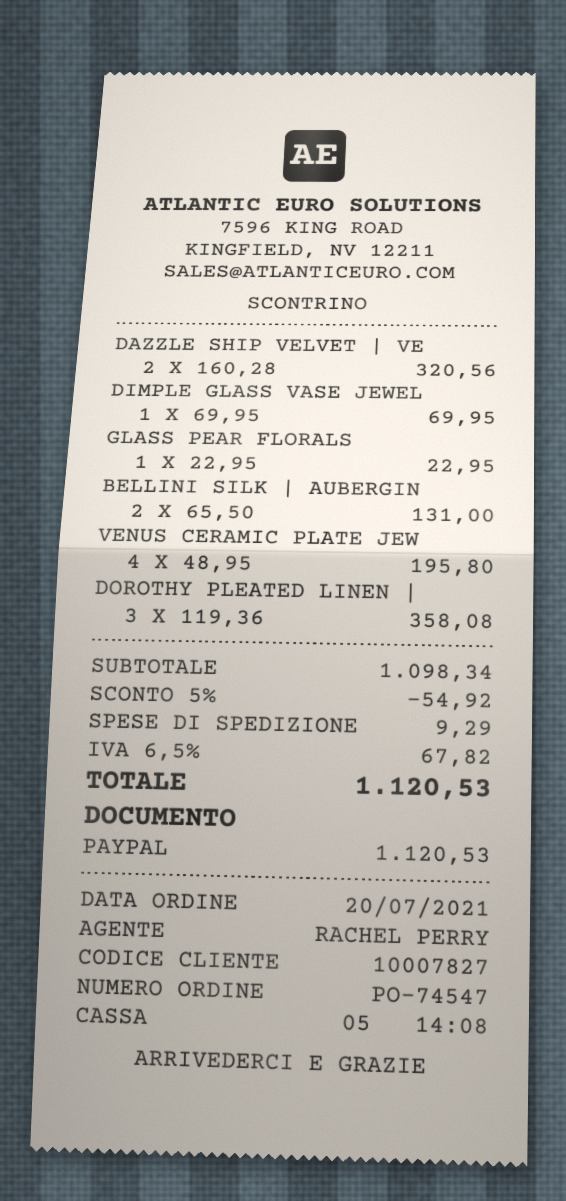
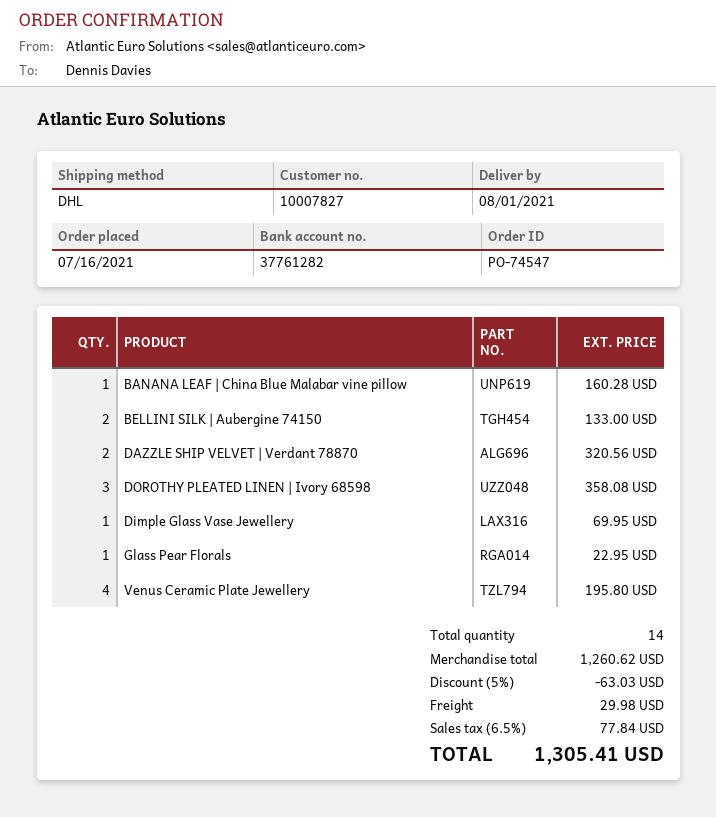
order date: 2021-07-20 -> 2021-07-16
BELLINI SILK | AUBERGIN: 2 for 131.00 -> 2 for 133.00
BANANA LEAF | China Blue Malabar vine pillow: none -> 1 for 160.28
subtotal: 1098.34 -> 1260.62
discount: 5% = 54.92 -> 5% = 63.03
shipping: 9.29 -> 29.98
tax: 6.5% = 67.82 -> 6.5% = 77.84
total: 1120.53 -> 1305.41

